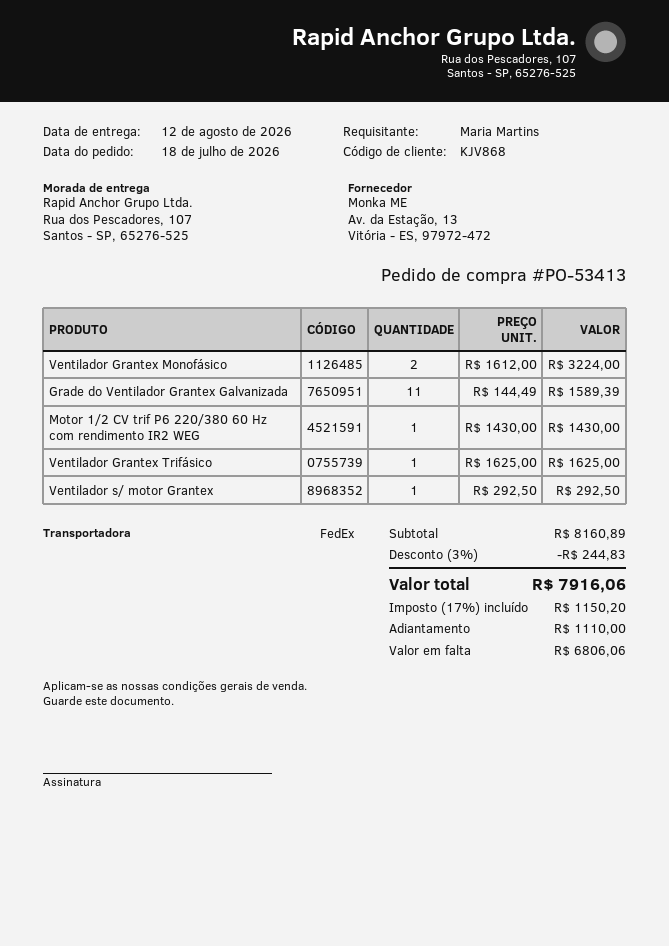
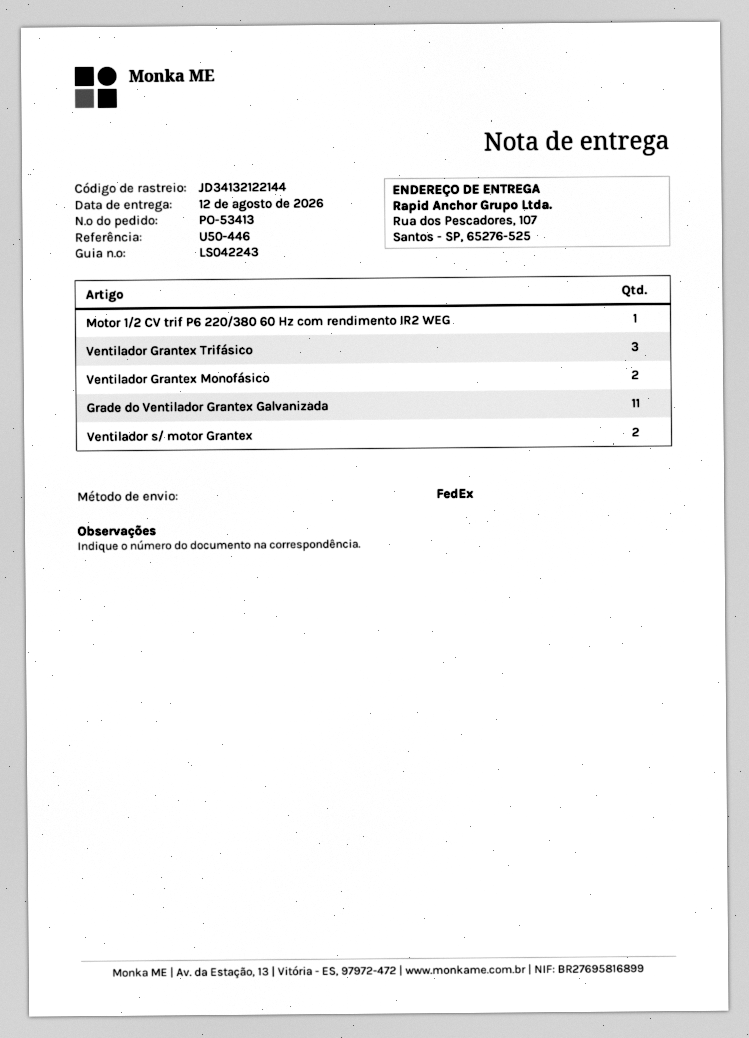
Ventilador Grantex Trifásico: 1 -> 3
Ventilador s/ motor Grantex: 1 -> 2

